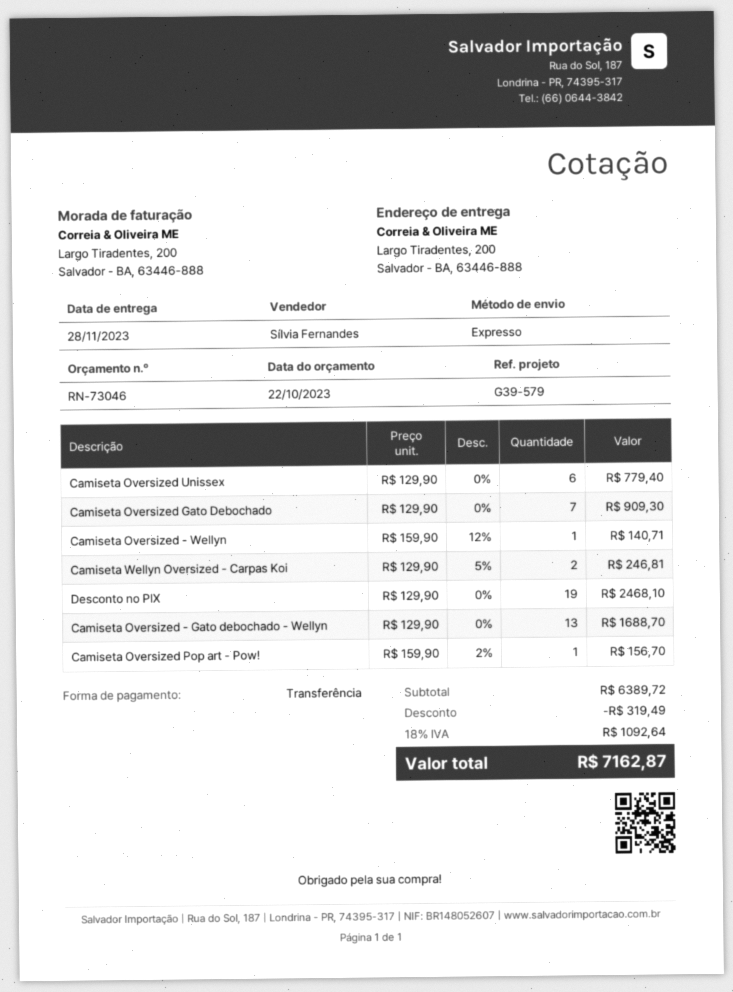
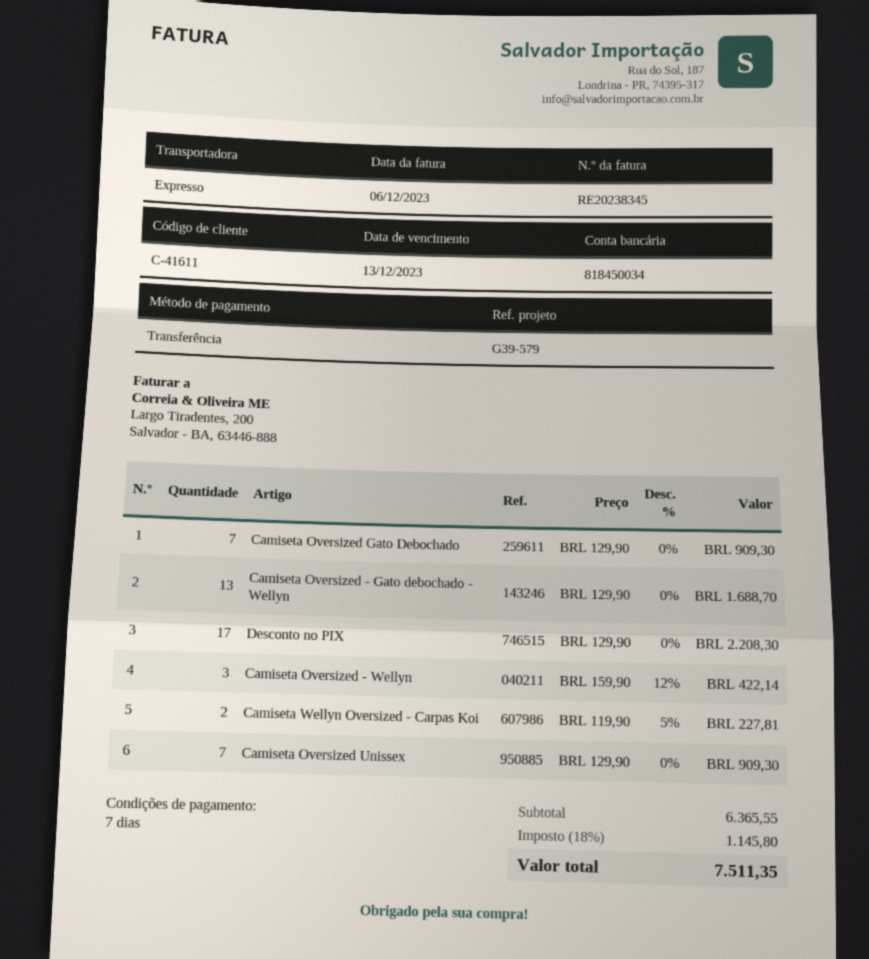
Camiseta Oversized Unissex: 6 x 129.90 = 779.40 -> 7 x 129.90 = 909.30
Camiseta Oversized - Wellyn: 1 x 159.90 - 12% = 140.71 -> 3 x 159.90 - 12% = 422.14
Camiseta Wellyn Oversized - Carpas Koi: 2 x 129.90 - 5% = 246.81 -> 2 x 119.90 - 5% = 227.81
Desconto no PIX: 19 x 129.90 = 2468.10 -> 17 x 129.90 = 2208.30
Camiseta Oversized Pop art - Pow!: 1 x 159.90 - 2% = 156.70 -> none
subtotal: 6389.72 -> 6365.55
discount: 319.49 -> none
tax: 18% = 1092.64 -> 18% = 1145.80
total: 7162.87 -> 7511.35

